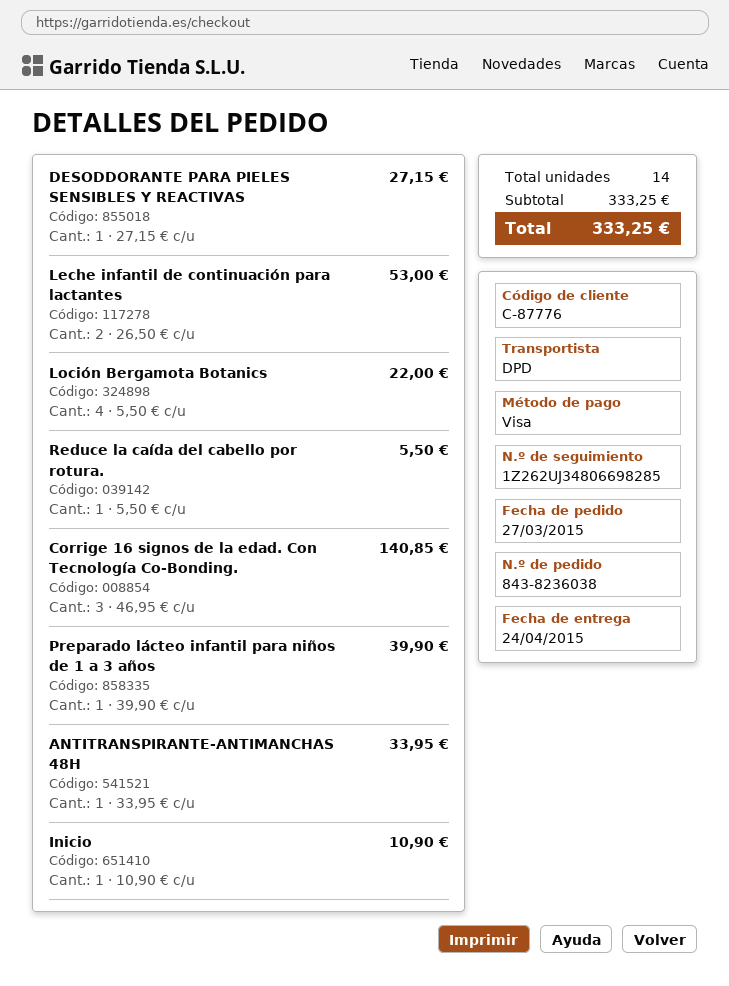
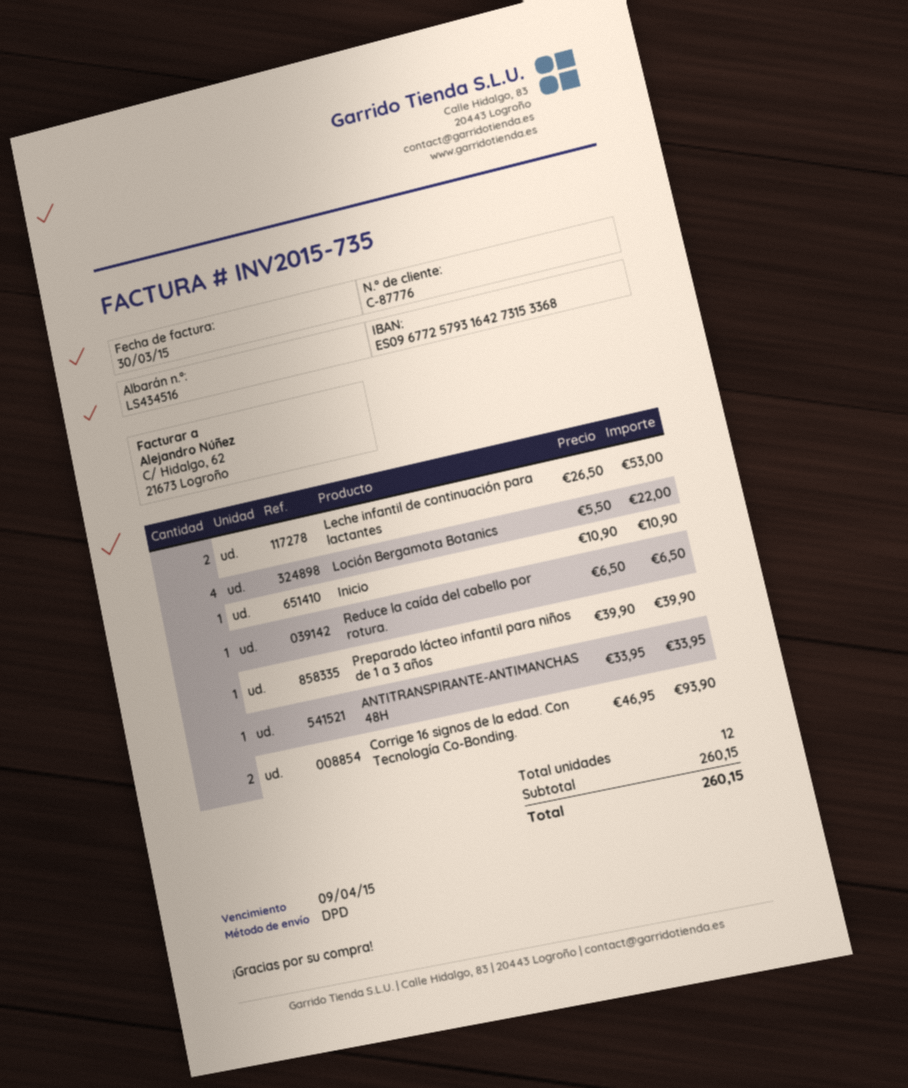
DESODDORANTE PARA PIELES SENSIBLES Y REACTIVAS: 1 x 27.15 = 27.15 -> none
Reduce la caída del cabello por rotura.: 1 x 5.50 = 5.50 -> 1 x 6.50 = 6.50
Corrige 16 signos de la edad. Con Tecnología Co-Bonding.: 3 x 46.95 = 140.85 -> 2 x 46.95 = 93.90
total quantity: 14 -> 12
subtotal: 333.25 -> 260.15
total: 333.25 -> 260.15

